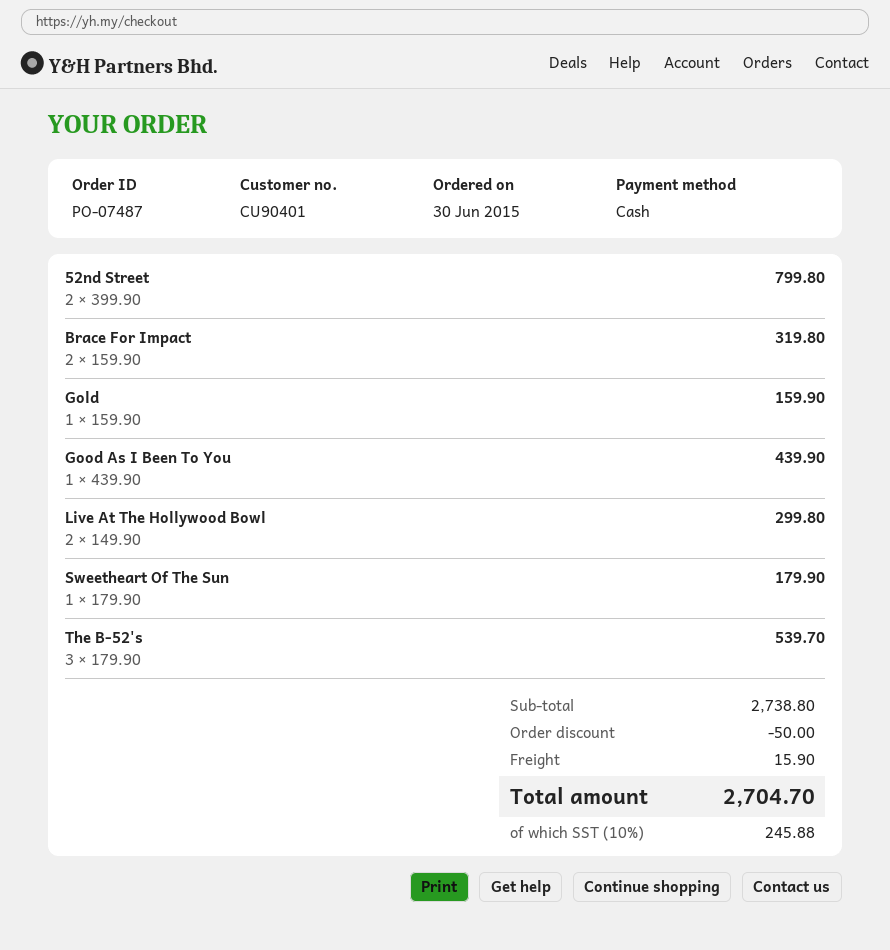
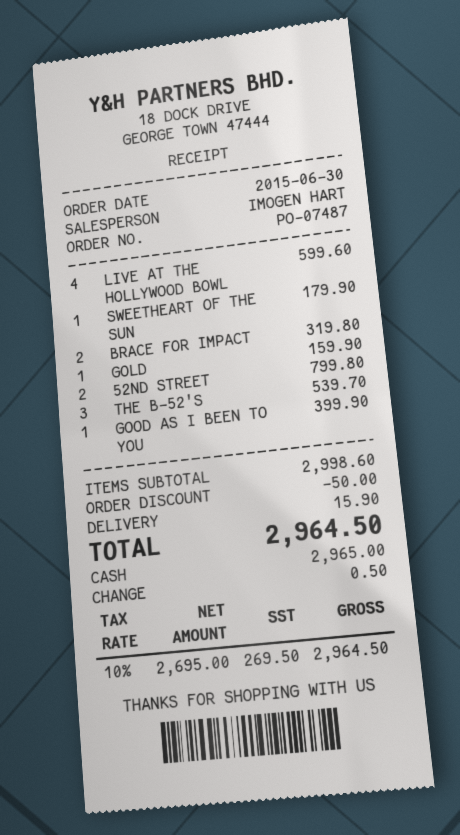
Good As I Been To You: 1 for 439.90 -> 1 for 399.90
Live At The Hollywood Bowl: 2 for 299.80 -> 4 for 599.60
subtotal: 2738.80 -> 2998.60
tax: 10% = 245.88 -> 10% = 269.50
total: 2704.70 -> 2964.50

